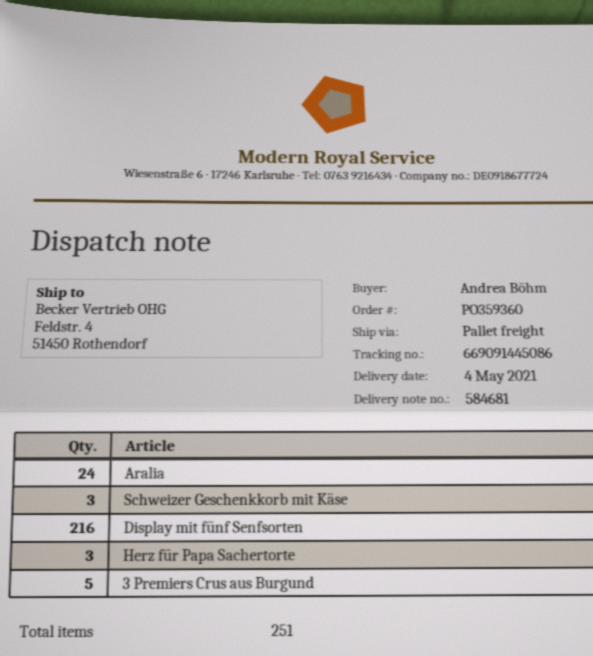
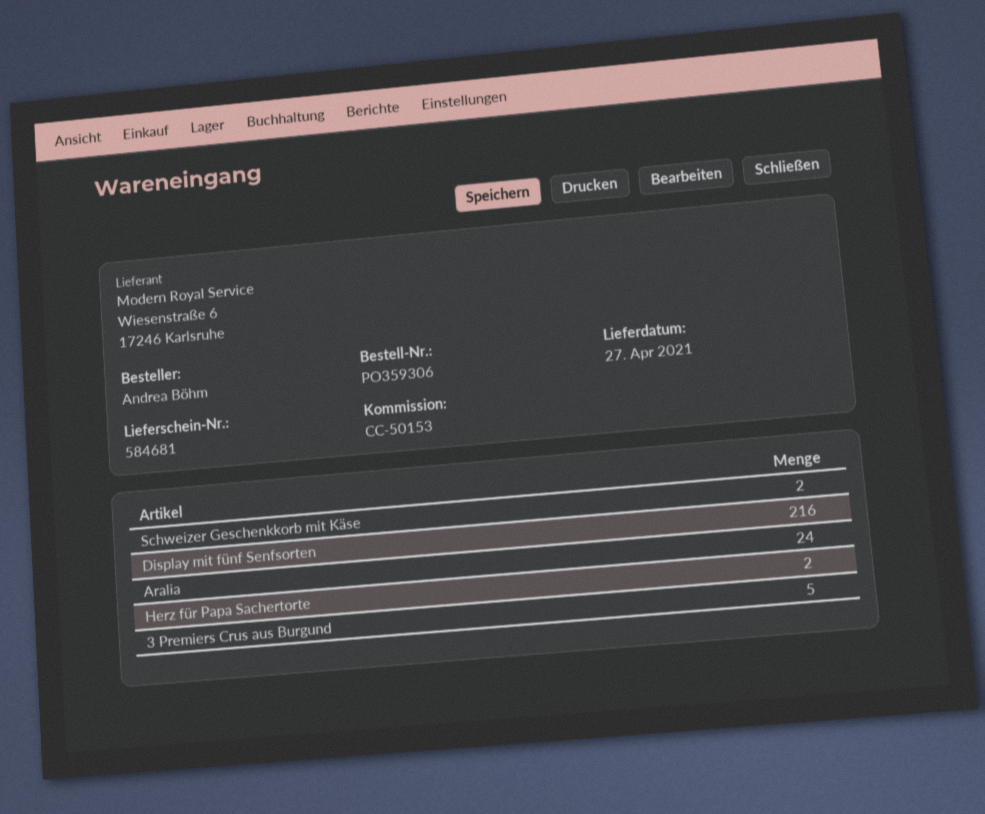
order number: PO359360 -> PO359306
delivery date: 2021-05-04 -> 2021-04-27
Schweizer Geschenkkorb mit Käse: 3 -> 2
Herz für Papa Sachertorte: 3 -> 2

